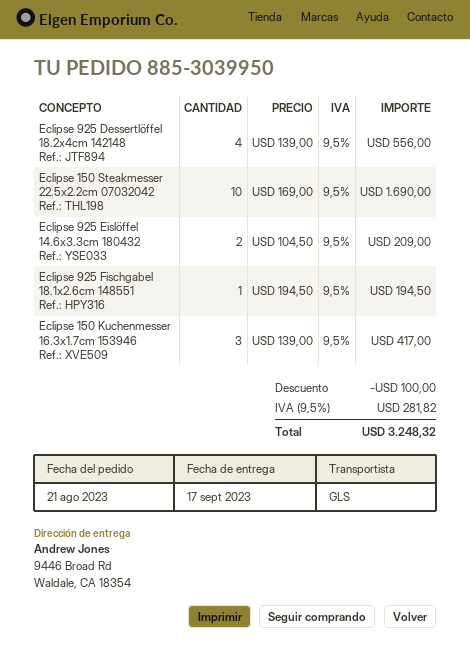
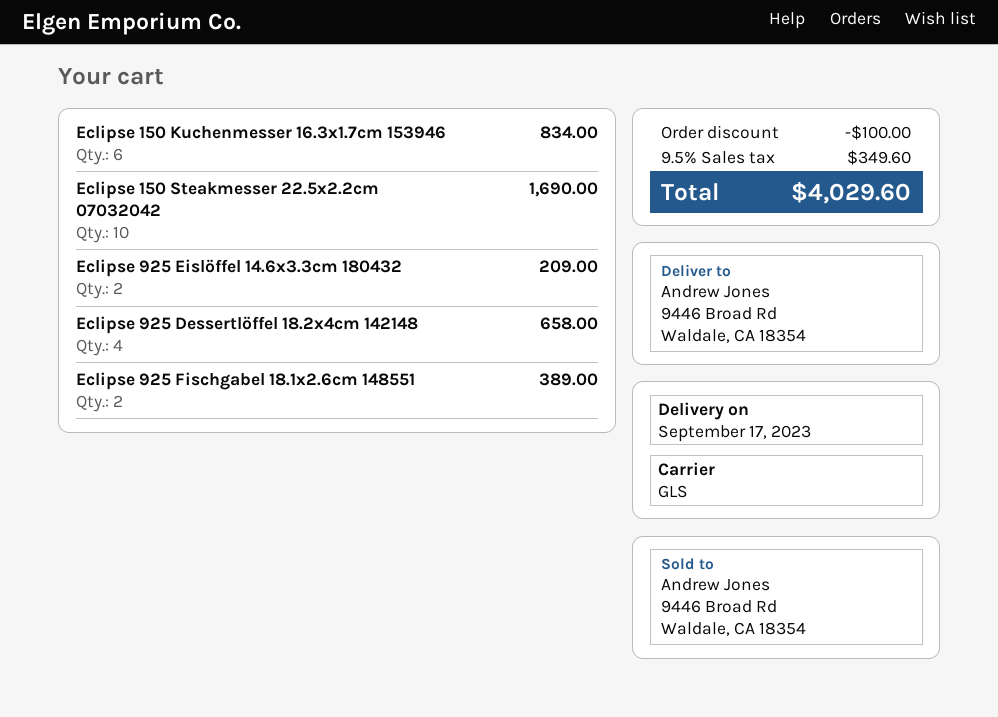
Eclipse 925 Dessertlöffel 18.2x4cm 142148: 4 for 556.00 -> 4 for 658.00
Eclipse 925 Fischgabel 18.1x2.6cm 148551: 1 for 194.50 -> 2 for 389.00
Eclipse 150 Kuchenmesser 16.3x1.7cm 153946: 3 for 417.00 -> 6 for 834.00
tax: 9.5% = 281.82 -> 9.5% = 349.60
total: 3248.32 -> 4029.60

